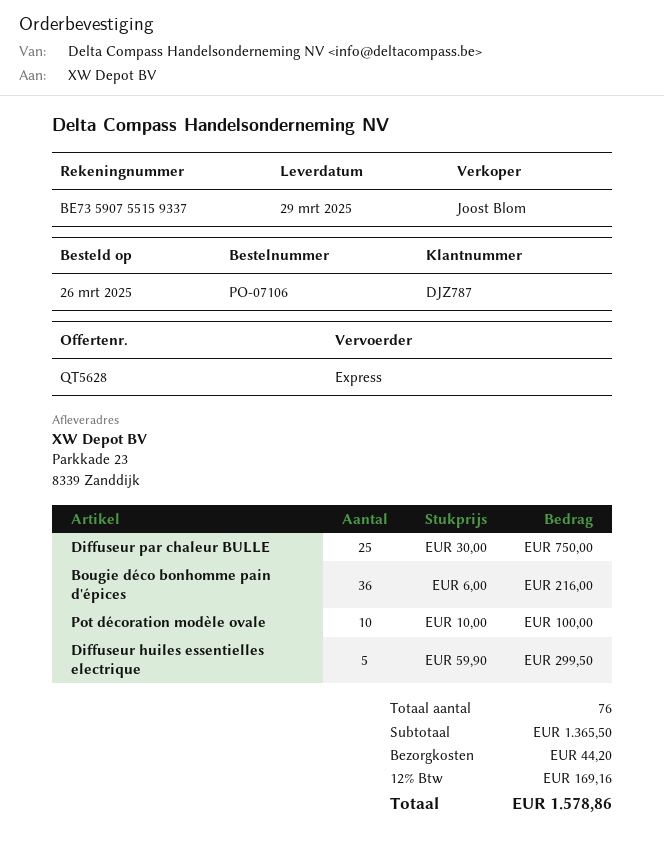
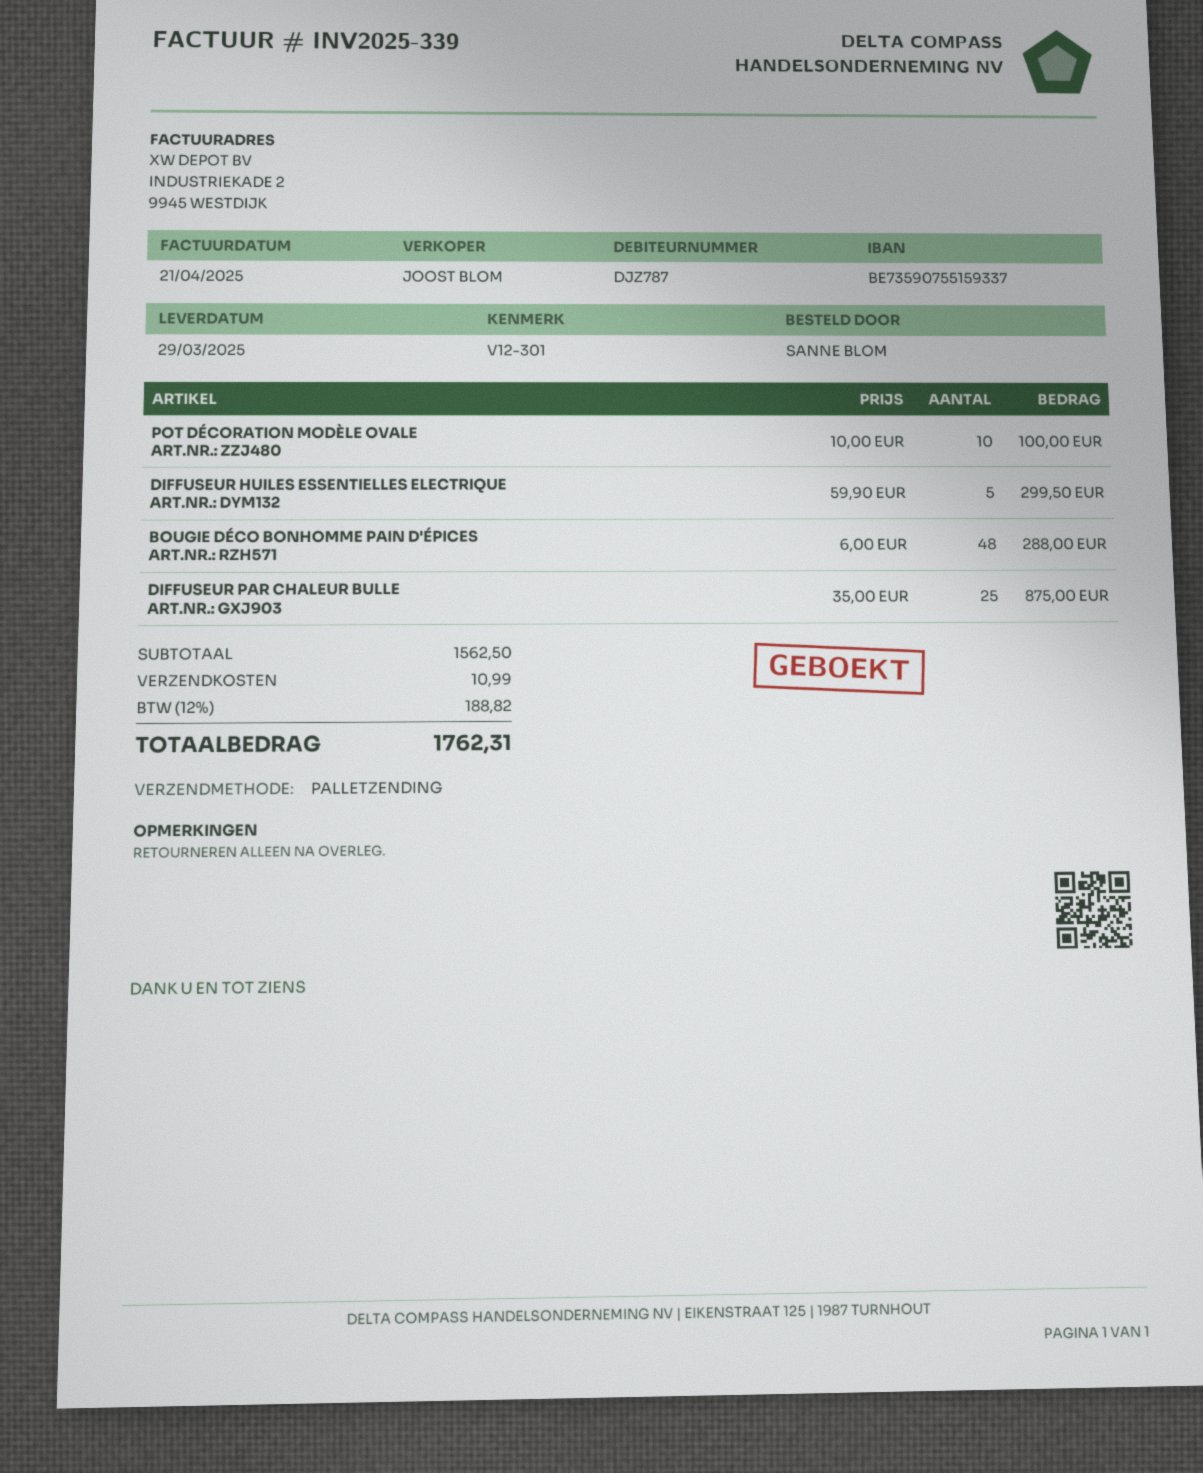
shipping method: express -> pallet freight
Diffuseur par chaleur BULLE: 25 x 30.00 = 750.00 -> 25 x 35.00 = 875.00
Bougie déco bonhomme pain d'épices: 36 x 6.00 = 216.00 -> 48 x 6.00 = 288.00
subtotal: 1365.50 -> 1562.50
shipping: 44.20 -> 10.99
tax: 12% = 169.16 -> 12% = 188.82
total: 1578.86 -> 1762.31

